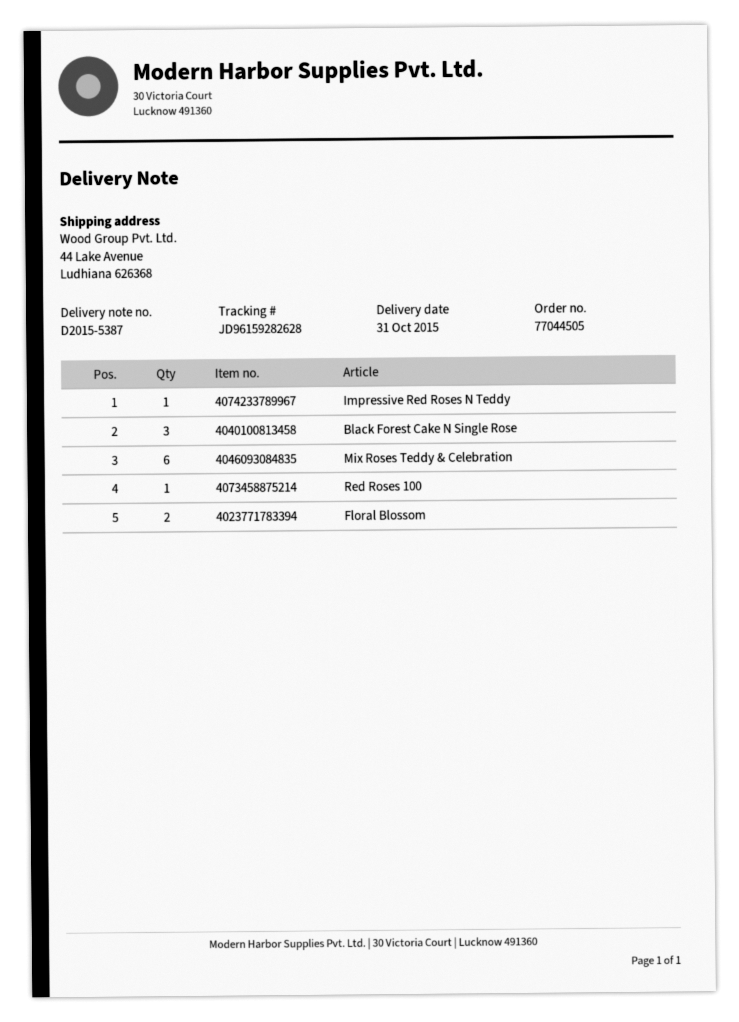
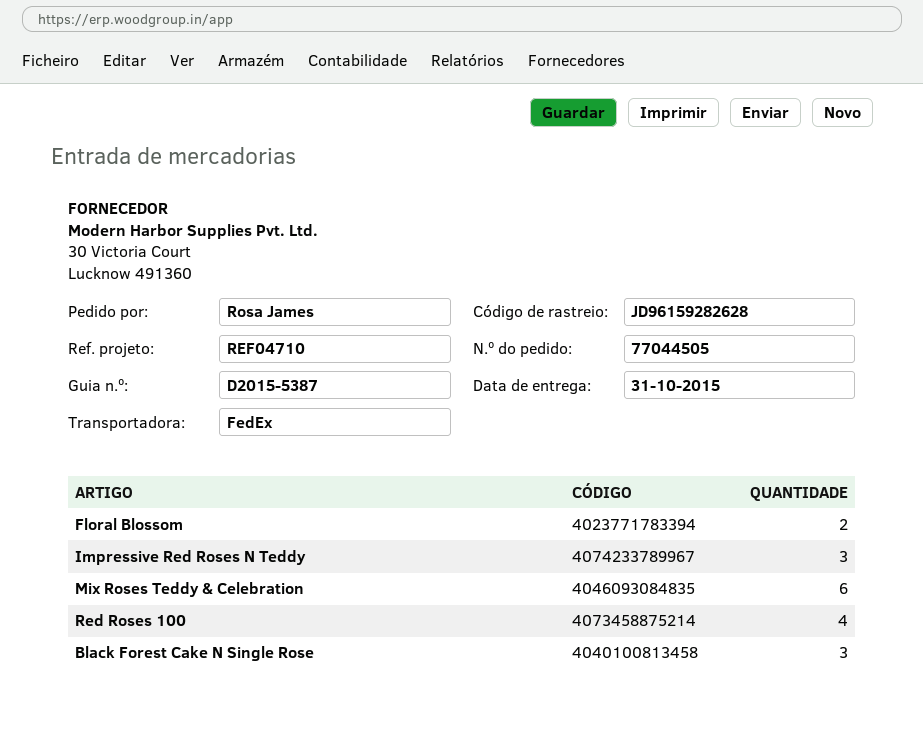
Impressive Red Roses N Teddy: 1 -> 3
Red Roses 100: 1 -> 4

